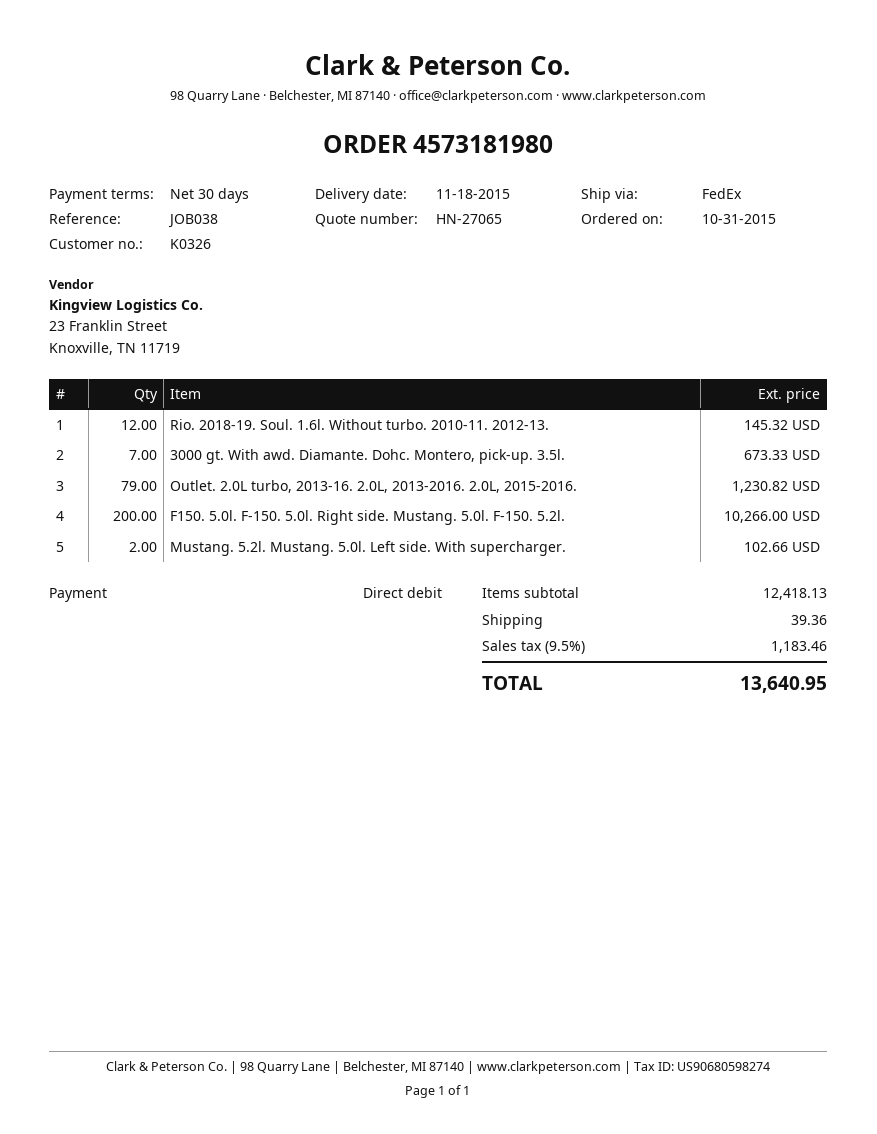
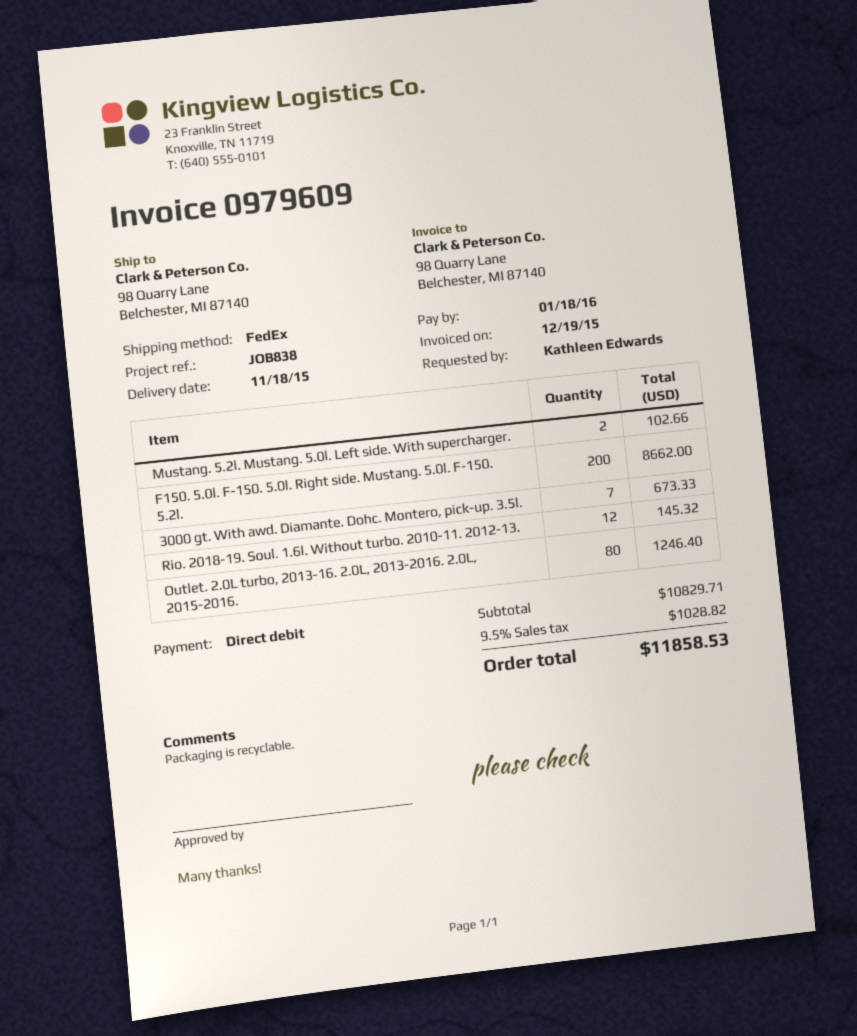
reference: JOB038 -> JOB838
Outlet. 2.0L turbo, 2013-16. 2.0L, 2013-2016. 2.0L, 2015-2016.: 79 for 1230.82 -> 80 for 1246.40
F150. 5.0l. F-150. 5.0l. Right side. Mustang. 5.0l. F-150. 5.2l.: 200 for 10266.00 -> 200 for 8662.00
subtotal: 12418.13 -> 10829.71
shipping: 39.36 -> none
tax: 9.5% = 1183.46 -> 9.5% = 1028.82
total: 13640.95 -> 11858.53

